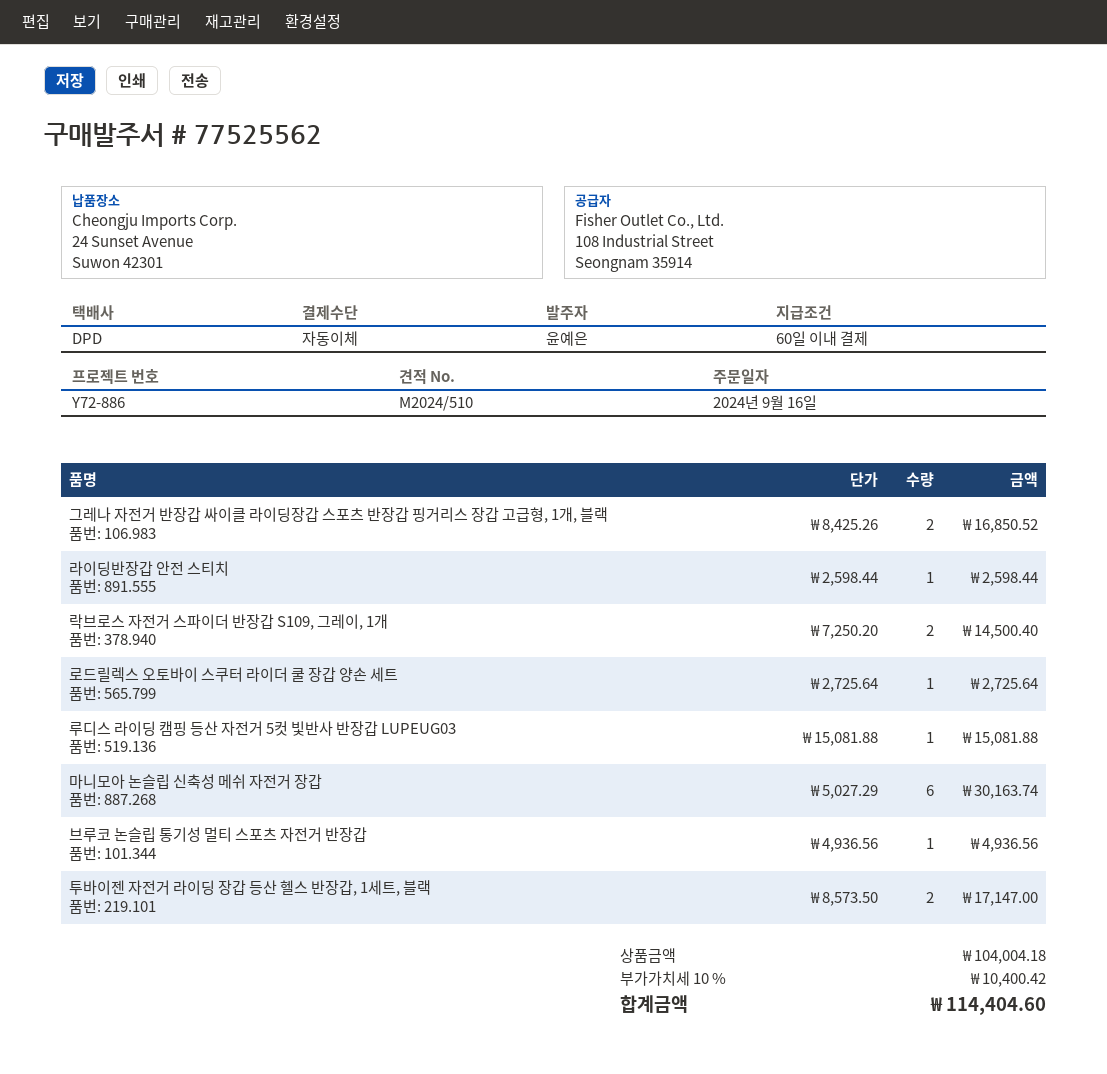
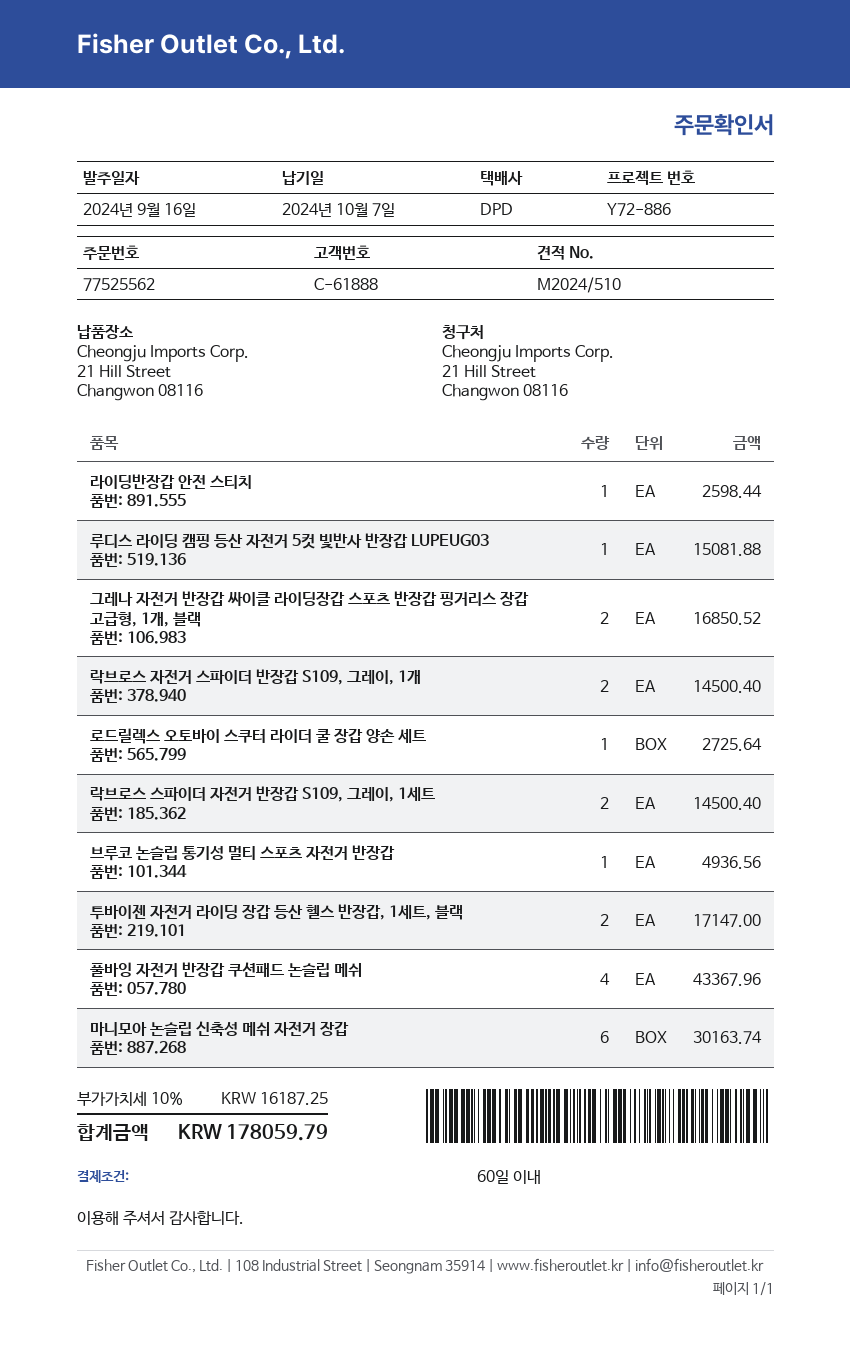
ship to: 24 Sunset Avenue, Suwon 42301 -> 21 Hill Street, Changwon 08116
락브로스 스파이더 자전거 반장갑 S109, 그레이, 1세트: none -> 2 for 14500.40
풀바잉 자전거 반장갑 쿠션패드 논슬립 메쉬: none -> 4 for 43367.96
tax: 10% = 10400.42 -> 10% = 16187.25
total: 114404.60 -> 178059.79

